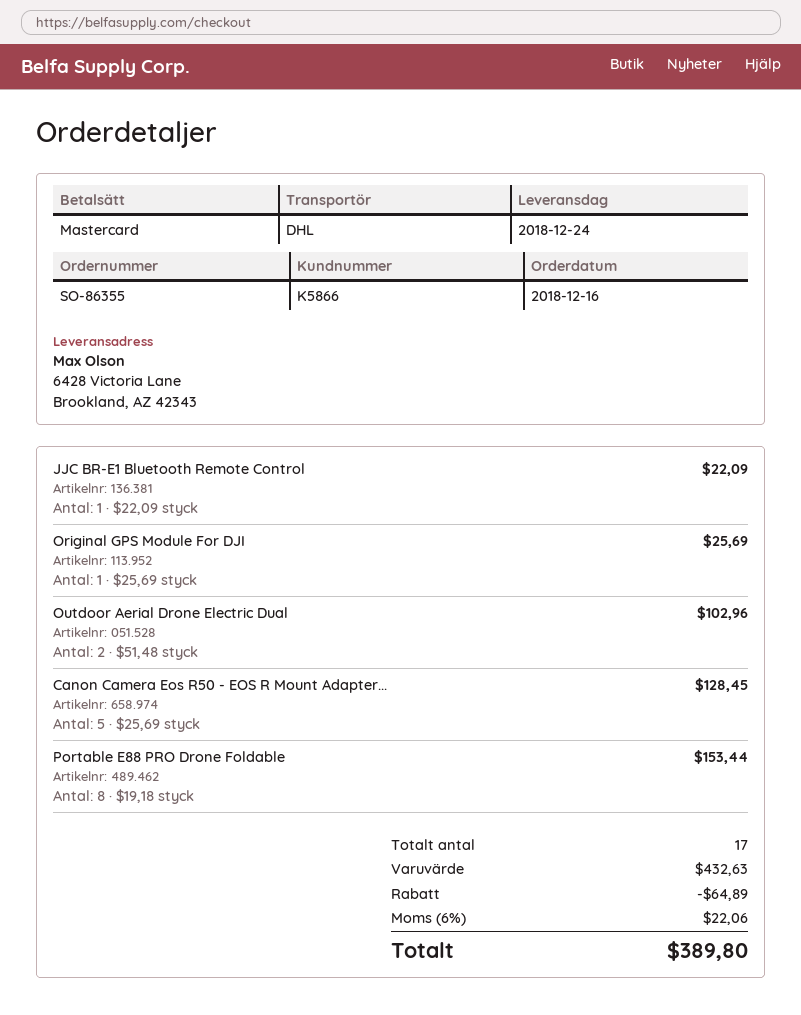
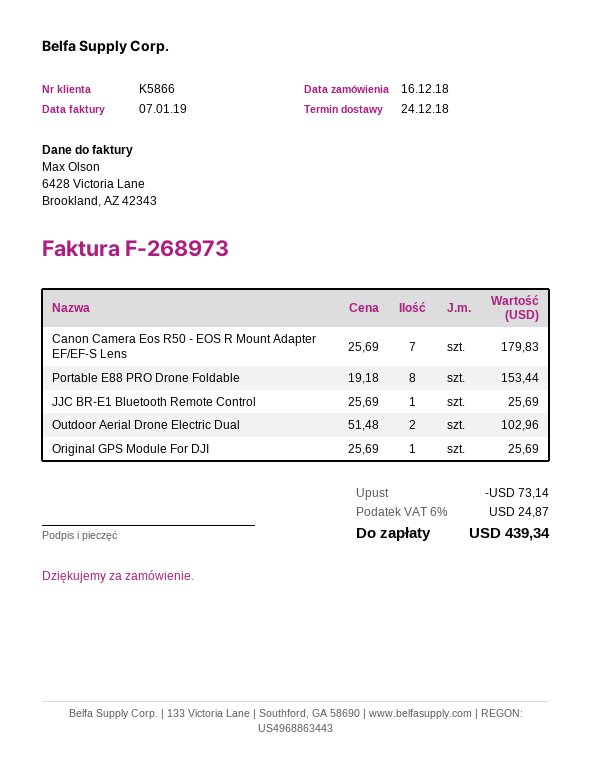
JJC BR-E1 Bluetooth Remote Control: 1 x 22.09 = 22.09 -> 1 x 25.69 = 25.69
Canon Camera Eos R50 - EOS R Mount Adapter...: 5 x 25.69 = 128.45 -> 7 x 25.69 = 179.83
discount: 64.89 -> 73.14
tax: 6% = 22.06 -> 6% = 24.87
total: 389.80 -> 439.34

